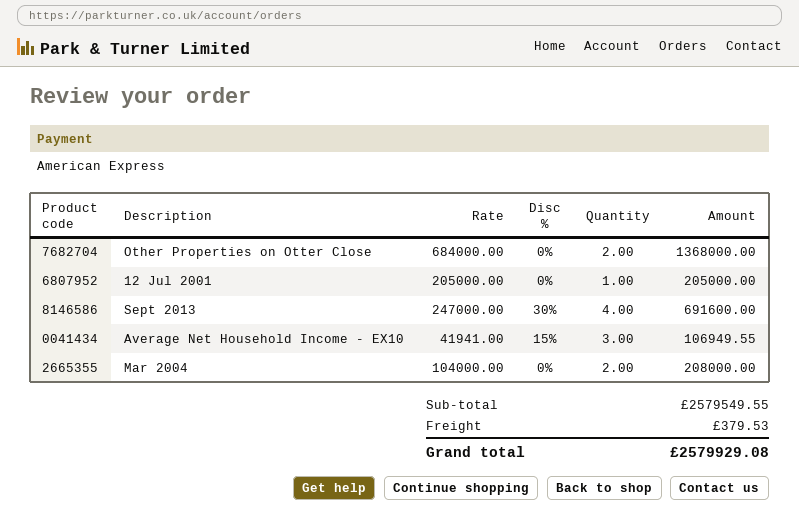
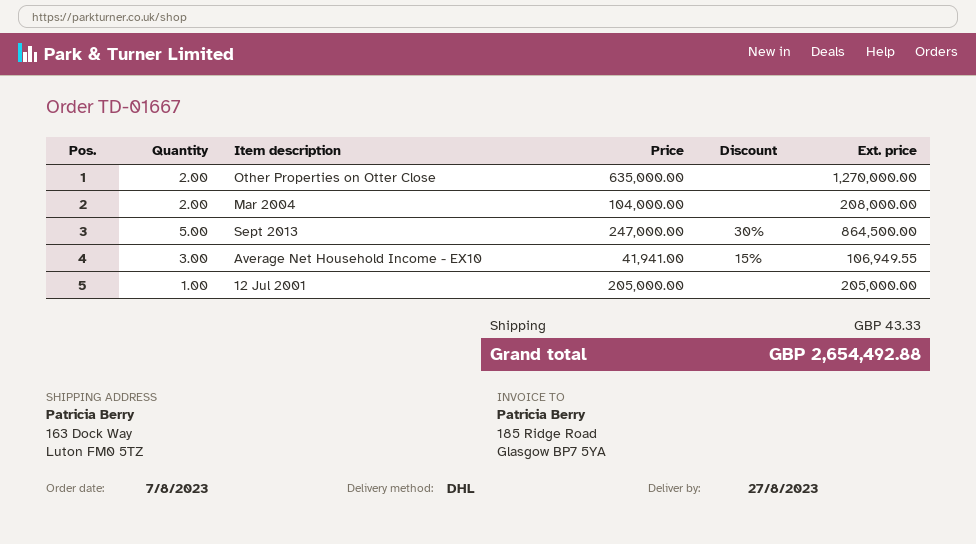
Other Properties on Otter Close: 2 x 684000.00 = 1368000.00 -> 2 x 635000.00 = 1270000.00
Sept 2013: 4 x 247000.00 - 30% = 691600.00 -> 5 x 247000.00 - 30% = 864500.00
shipping: 379.53 -> 43.33
total: 2579929.08 -> 2654492.88

